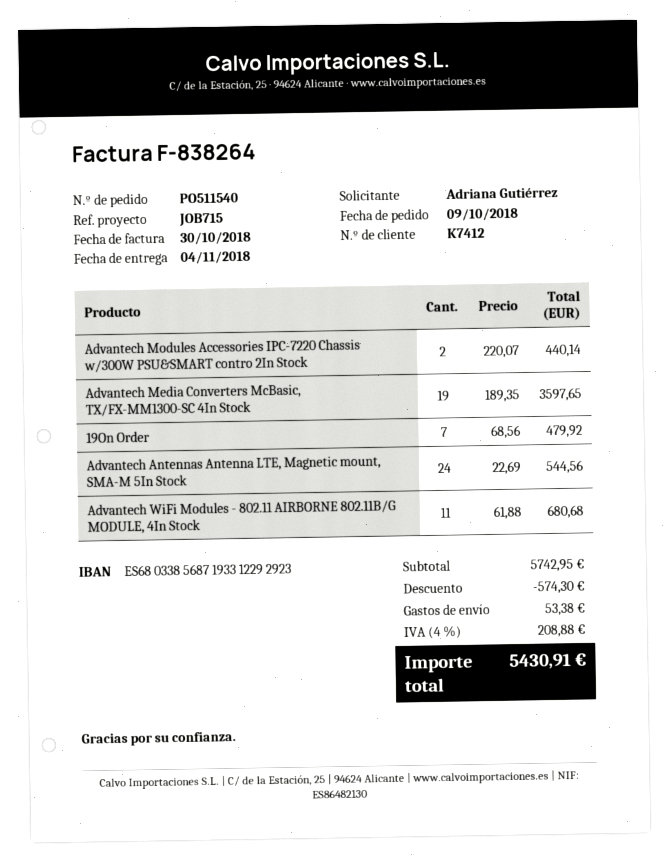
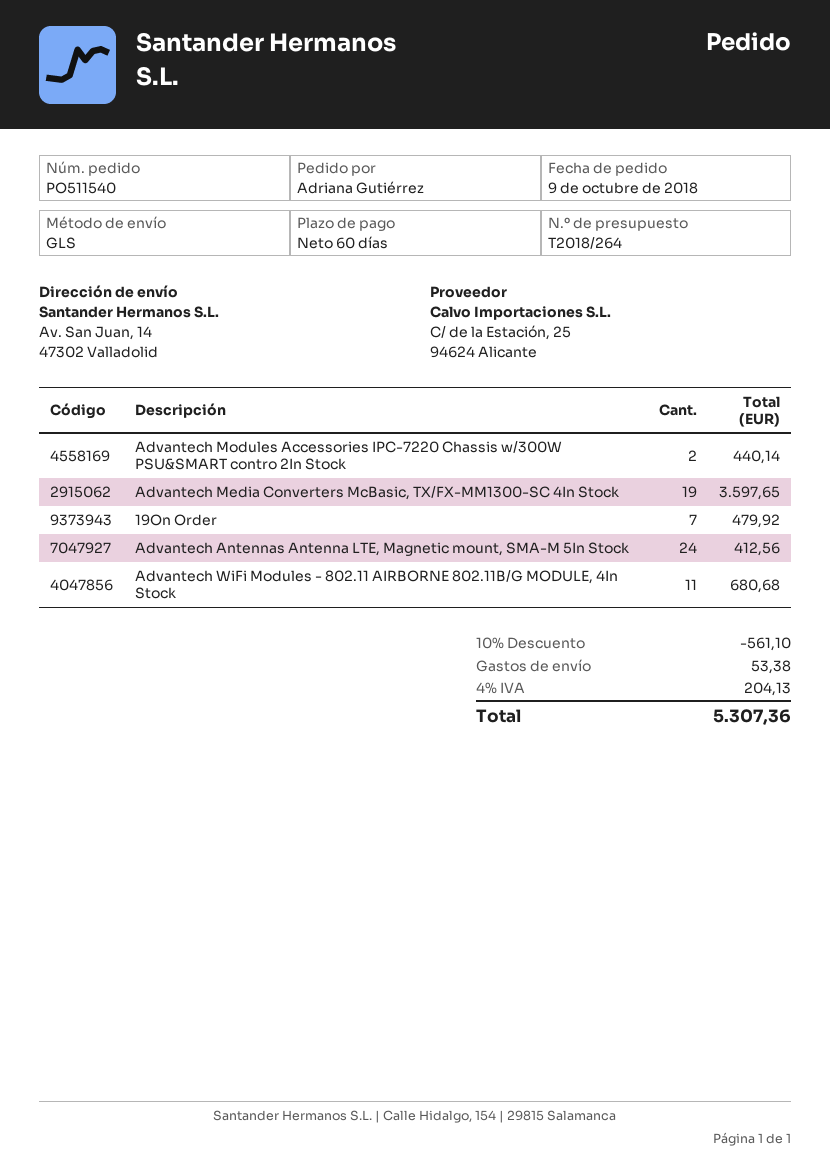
Advantech Antennas Antenna LTE, Magnetic mount, SMA-M 5In Stock: 24 for 544.56 -> 24 for 412.56
discount: 574.30 -> 561.10
tax: 4% = 208.88 -> 4% = 204.13
total: 5430.91 -> 5307.36

